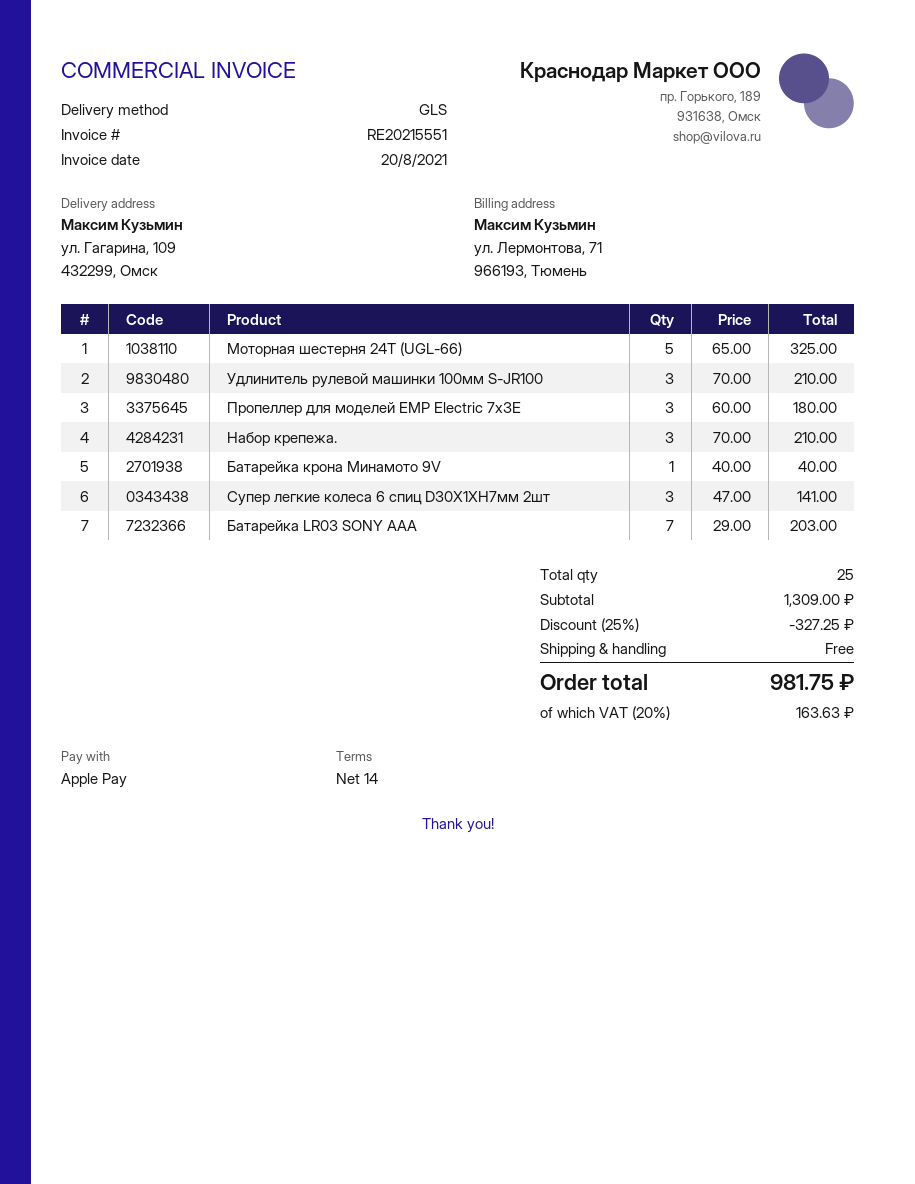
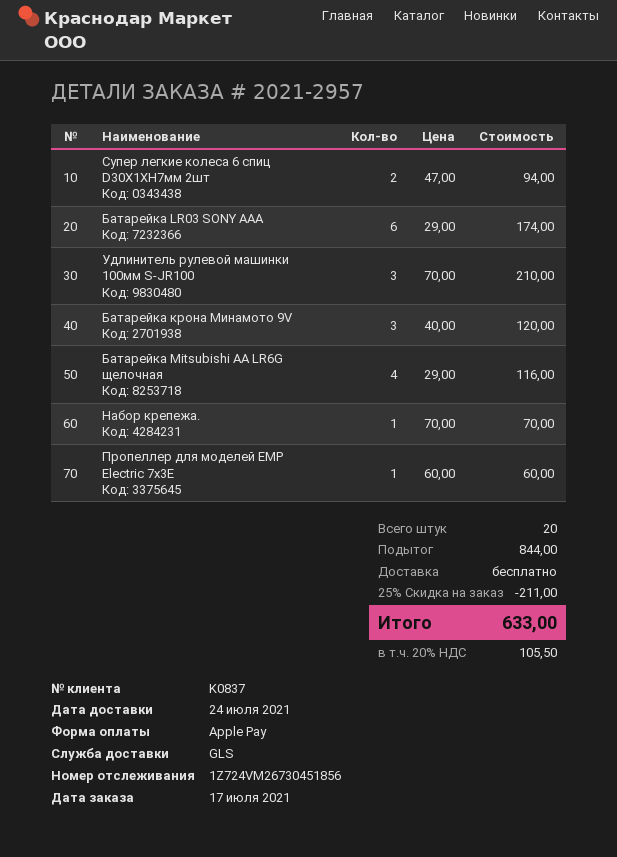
Моторная шестерня 24Т (UGL-66): 5 x 65.00 = 325.00 -> none
Пропеллер для моделей EMP Electric 7x3E: 3 x 60.00 = 180.00 -> 1 x 60.00 = 60.00
Набор крепежа.: 3 x 70.00 = 210.00 -> 1 x 70.00 = 70.00
Батарейка крона Минамото 9V: 1 x 40.00 = 40.00 -> 3 x 40.00 = 120.00
Супер легкие колеса 6 спиц D30X1ХH7мм 2шт: 3 x 47.00 = 141.00 -> 2 x 47.00 = 94.00
Батарейка LR03 SONY AAA: 7 x 29.00 = 203.00 -> 6 x 29.00 = 174.00
Батарейка Mitsubishi АА LR6G щелочная: none -> 4 x 29.00 = 116.00
total quantity: 25 -> 20
subtotal: 1309.00 -> 844.00
discount: 25% = 327.25 -> 25% = 211.00
tax: 20% = 163.63 -> 20% = 105.50
total: 981.75 -> 633.00

